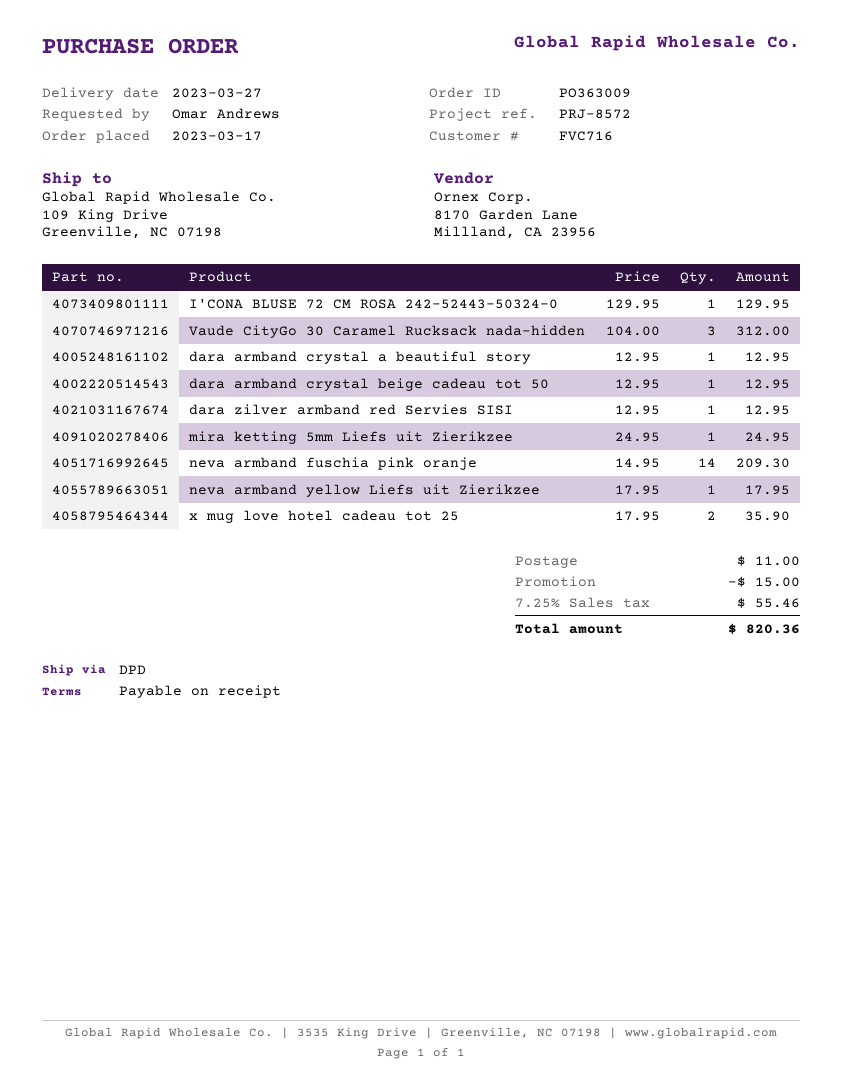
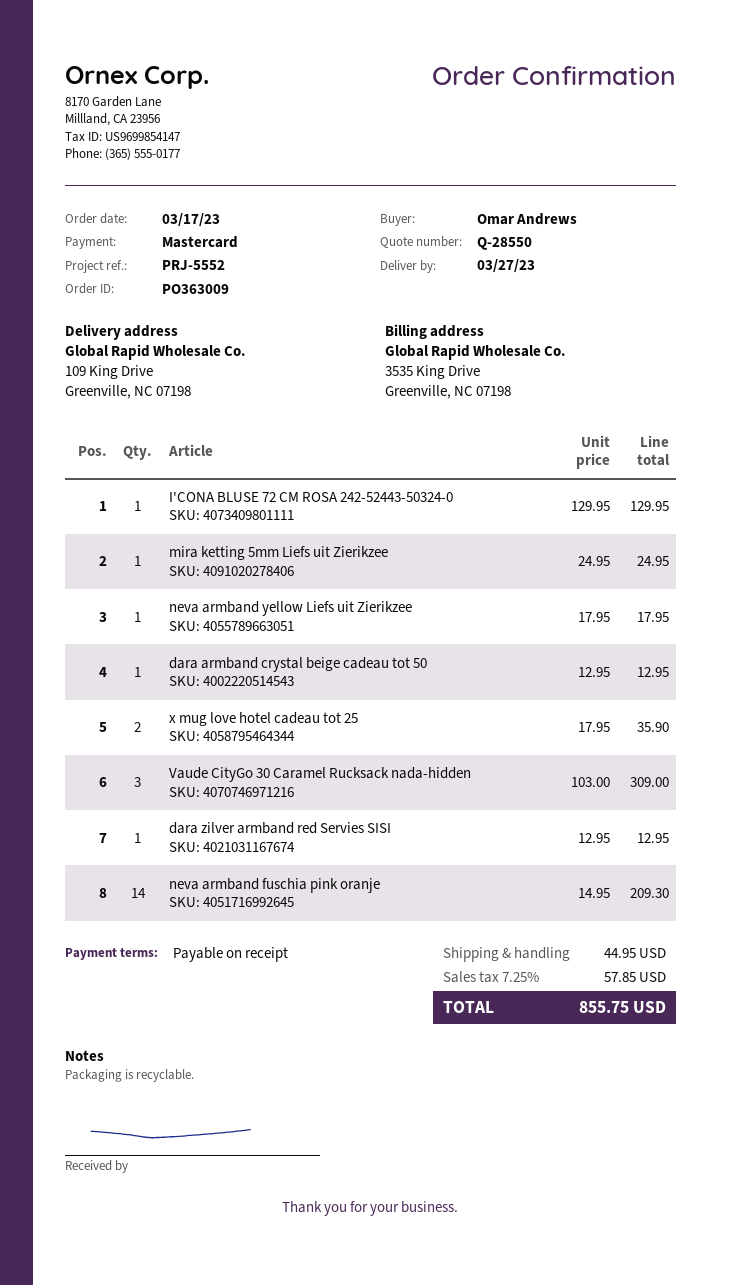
reference: PRJ-8572 -> PRJ-5552
Vaude CityGo 30 Caramel Rucksack nada-hidden: 3 x 104.00 = 312.00 -> 3 x 103.00 = 309.00
dara armband crystal a beautiful story: 1 x 12.95 = 12.95 -> none
discount: 15.00 -> none
shipping: 11.00 -> 44.95
tax: 7.25% = 55.46 -> 7.25% = 57.85
total: 820.36 -> 855.75

